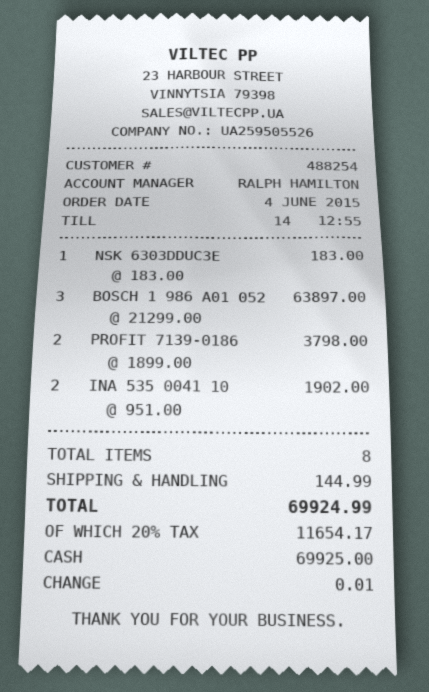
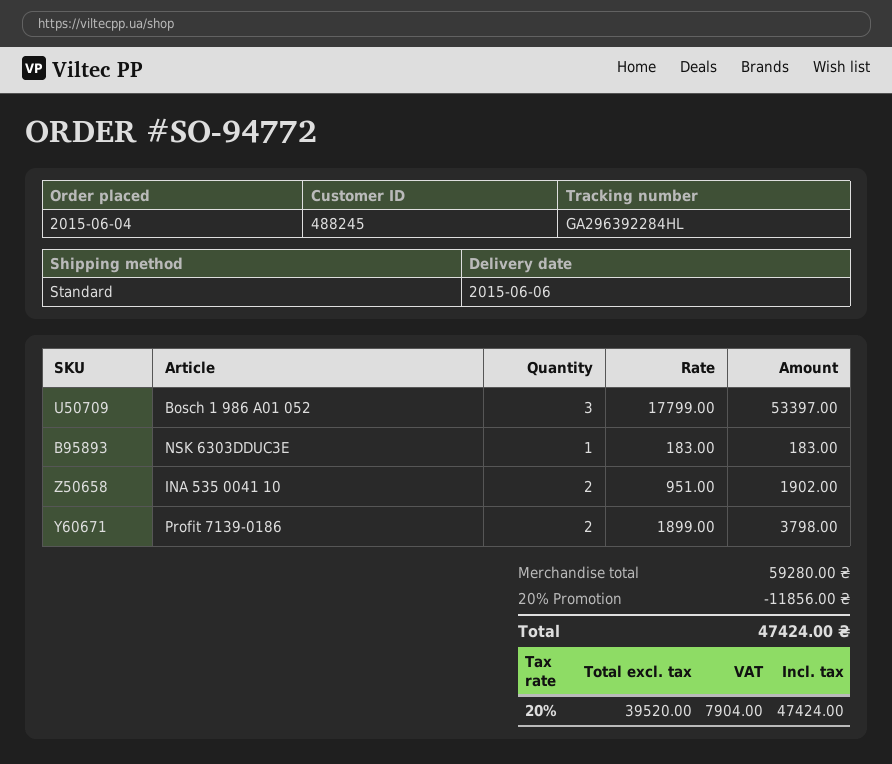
customer number: 488254 -> 488245
BOSCH 1 986 A01 052: 3 x 21299.00 = 63897.00 -> 3 x 17799.00 = 53397.00
discount: none -> 20% = 11856.00
shipping: 144.99 -> none
tax: 20% = 11654.17 -> 20% = 7904.00
total: 69924.99 -> 47424.00

